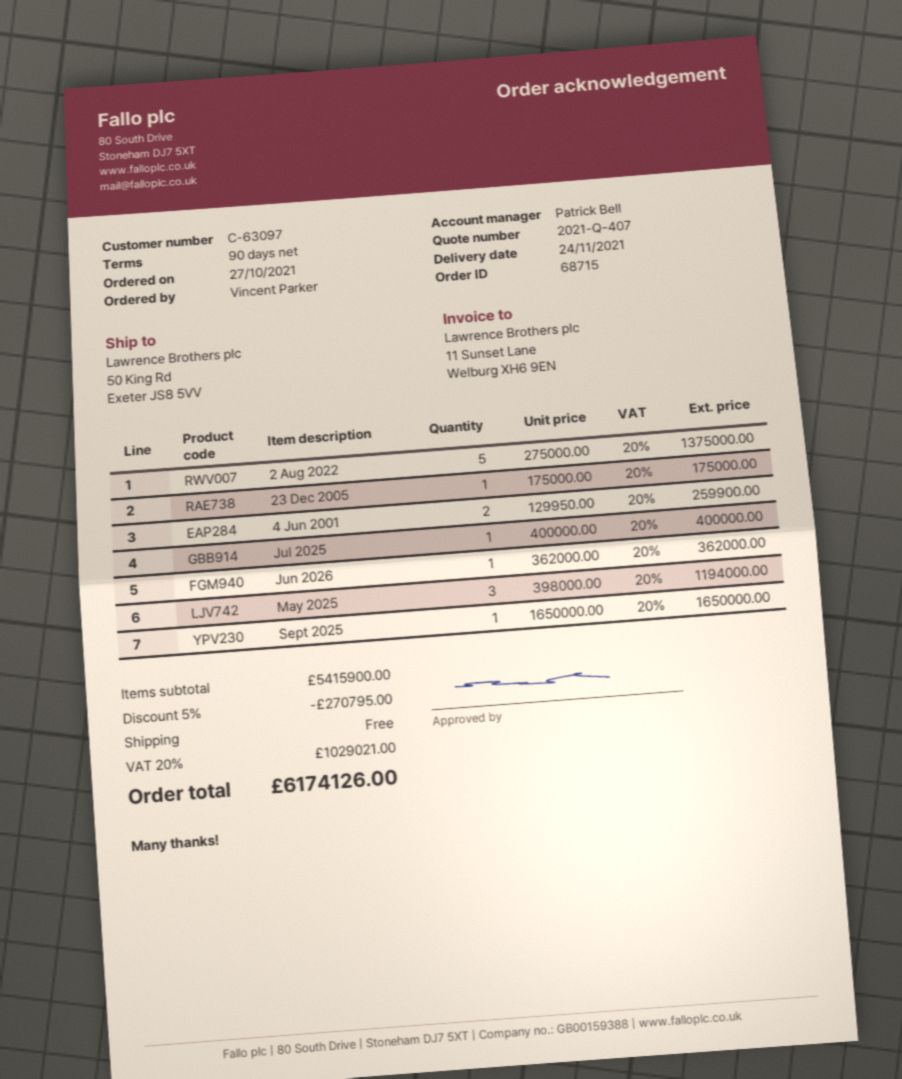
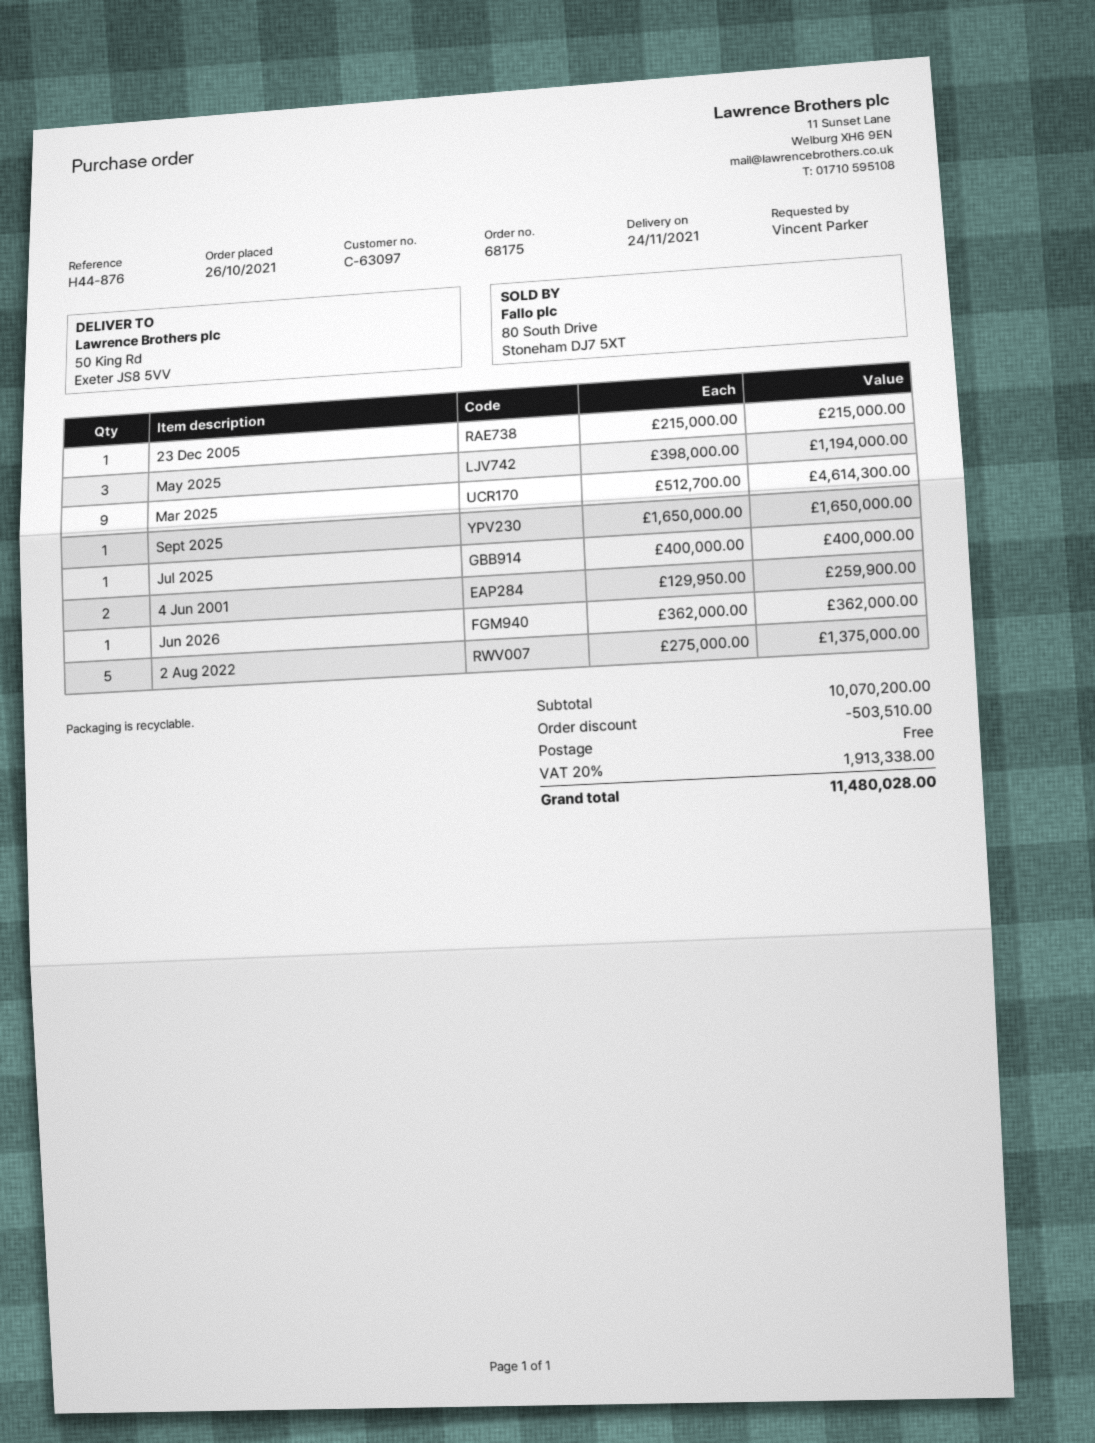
order number: 68715 -> 68175
order date: 2021-10-27 -> 2021-10-26
23 Dec 2005: 1 x 175000.00 = 175000.00 -> 1 x 215000.00 = 215000.00
Mar 2025: none -> 9 x 512700.00 = 4614300.00
subtotal: 5415900.00 -> 10070200.00
discount: 270795.00 -> 503510.00
tax: 20% = 1029021.00 -> 20% = 1913338.00
total: 6174126.00 -> 11480028.00

